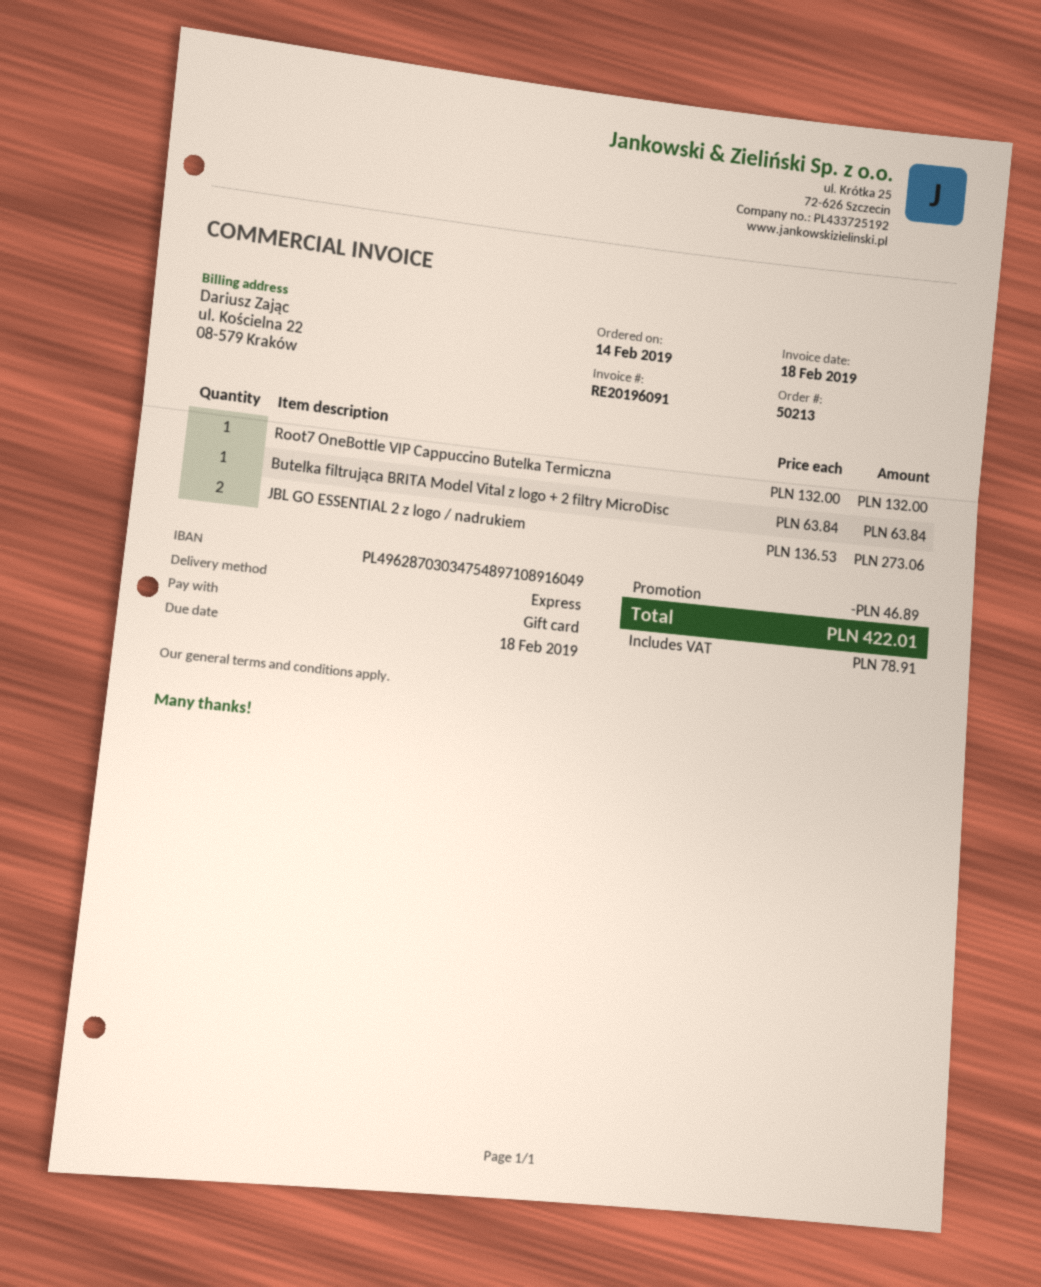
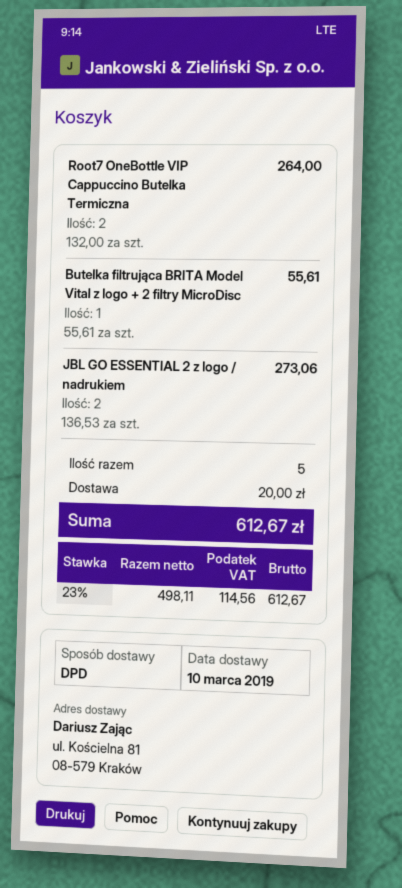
shipping method: express -> DPD
Root7 OneBottle VIP Cappuccino Butelka Termiczna: 1 x 132.00 = 132.00 -> 2 x 132.00 = 264.00
Butelka filtrująca BRITA Model Vital z logo + 2 filtry MicroDisc: 1 x 63.84 = 63.84 -> 1 x 55.61 = 55.61
discount: 46.89 -> none
shipping: none -> 20.00
tax: 78.91 -> 114.56
total: 422.01 -> 612.67

